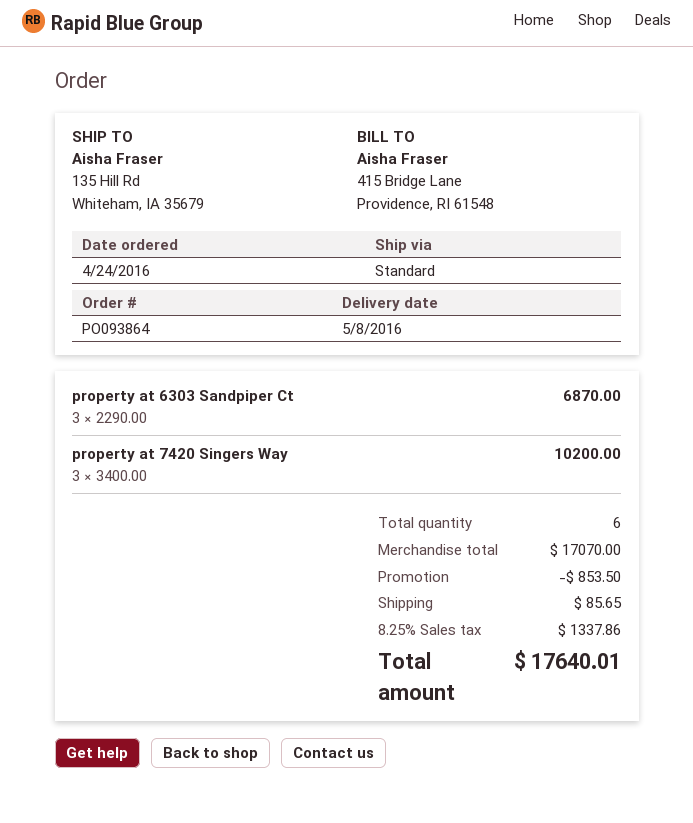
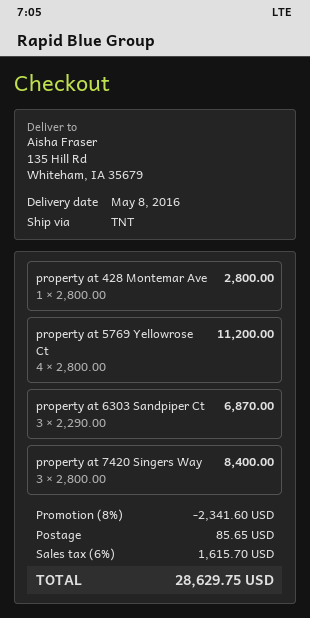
shipping method: standard -> TNT
property at 7420 Singers Way: 3 x 3400.00 = 10200.00 -> 3 x 2800.00 = 8400.00
property at 428 Montemar Ave: none -> 1 x 2800.00 = 2800.00
property at 5769 Yellowrose Ct: none -> 4 x 2800.00 = 11200.00
discount: 853.50 -> 2341.60
tax: 8.25% = 1337.86 -> 6% = 1615.70
total: 17640.01 -> 28629.75

